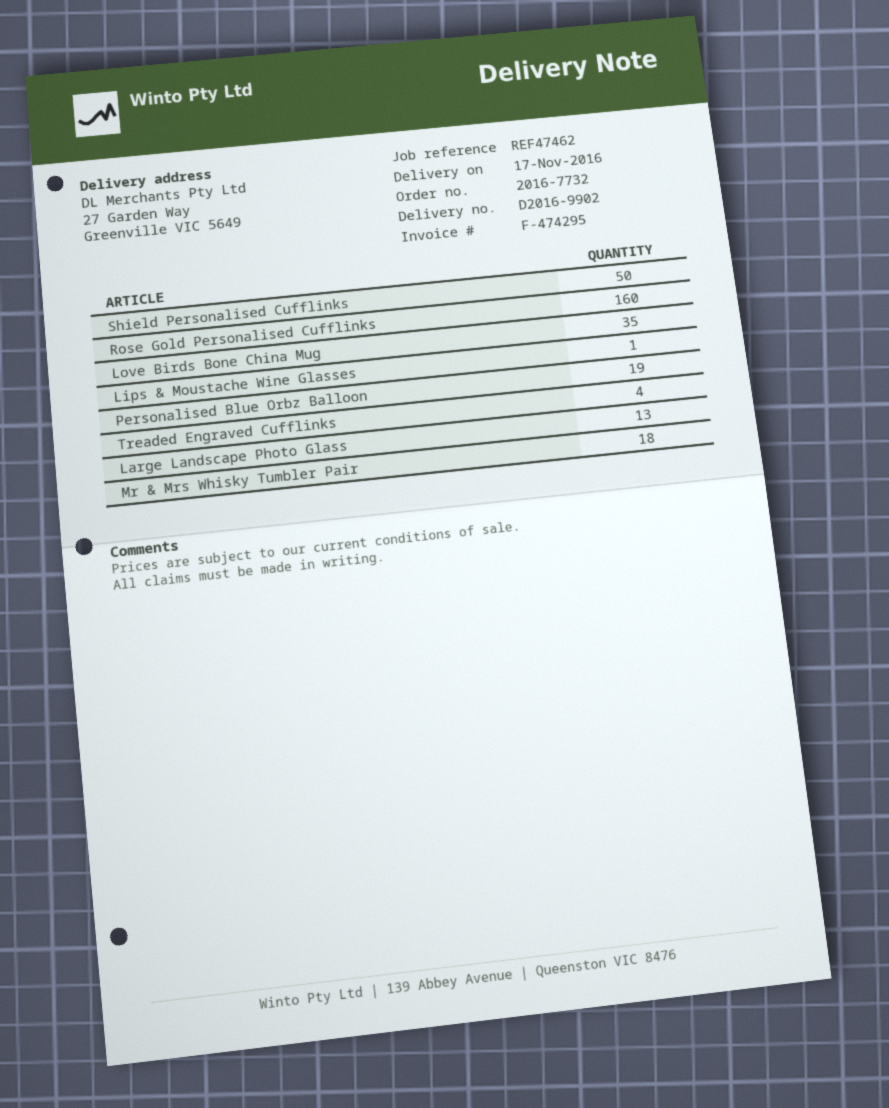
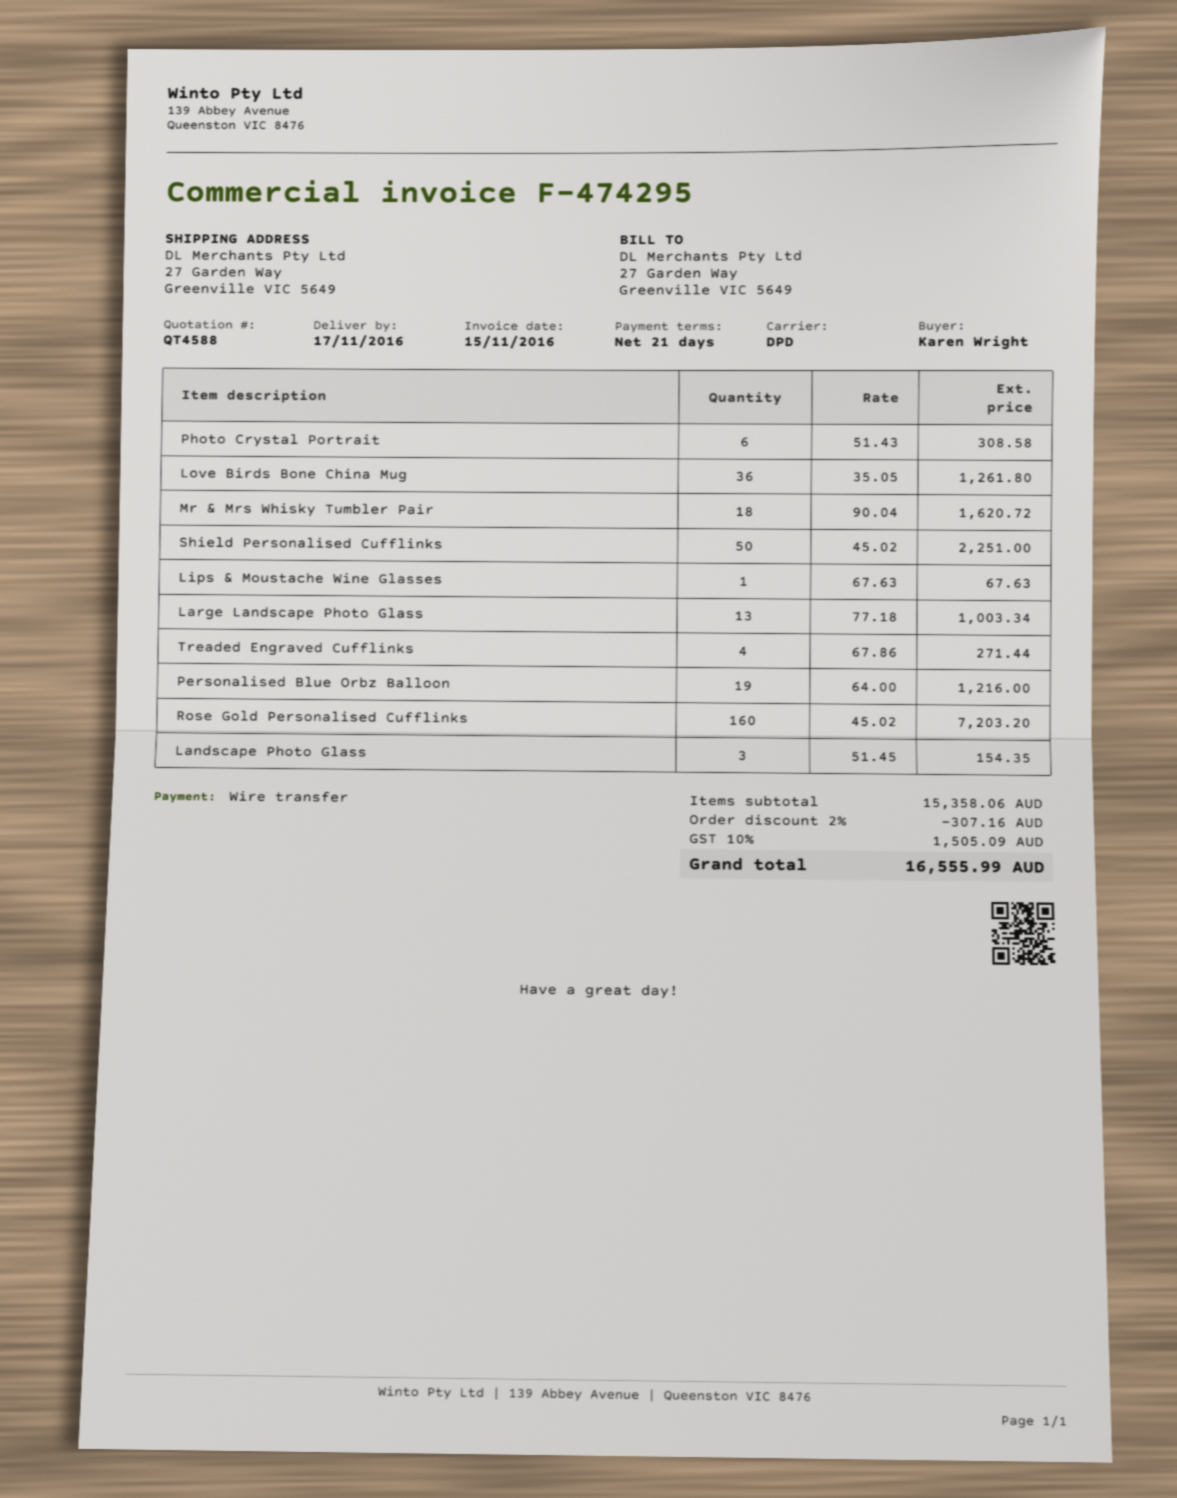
Love Birds Bone China Mug: 35 -> 36
Photo Crystal Portrait: none -> 6
Landscape Photo Glass: none -> 3

